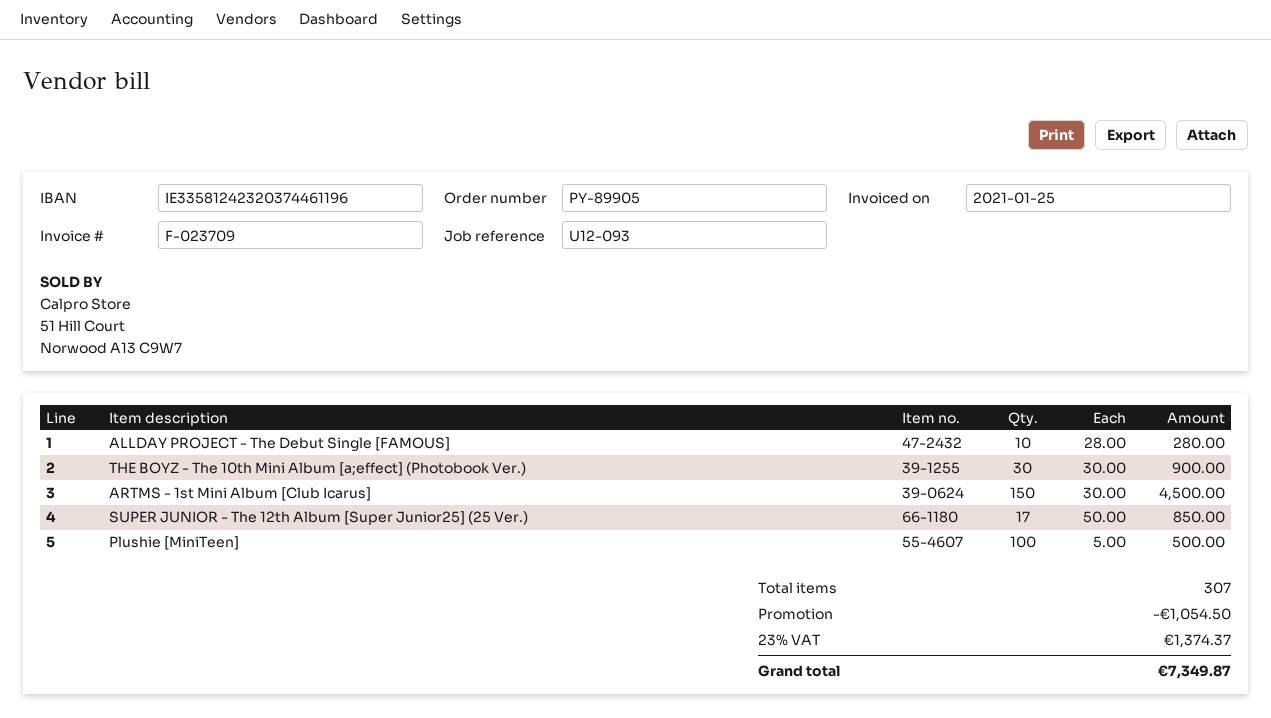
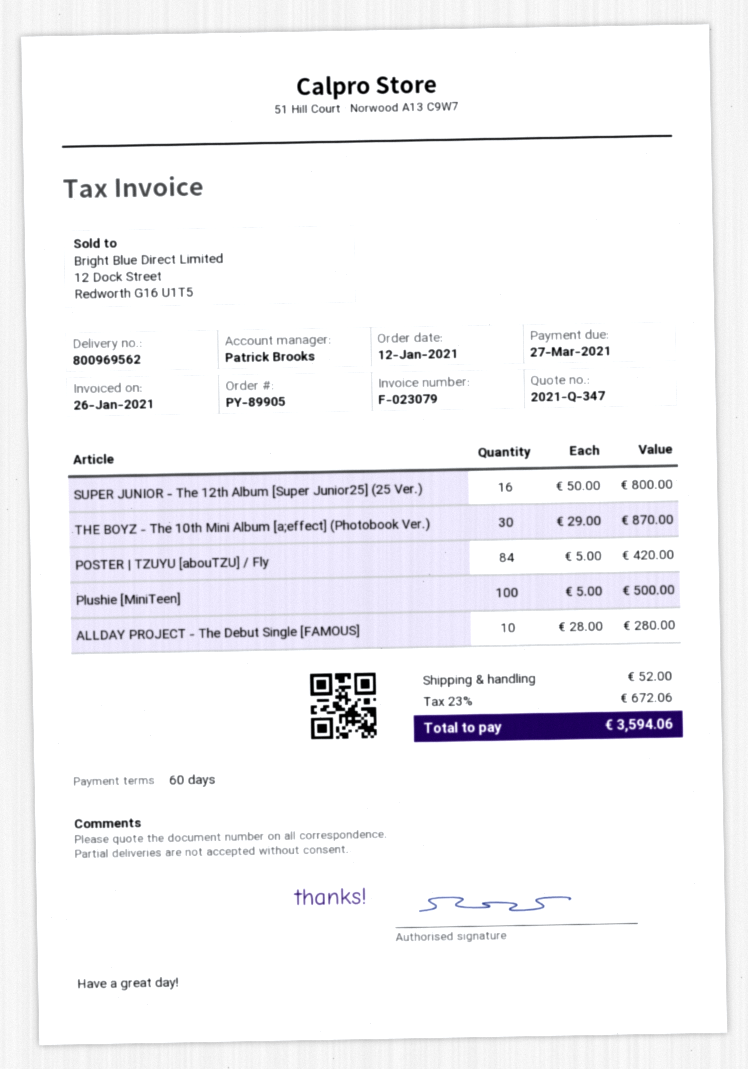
invoice number: F-023709 -> F-023079
invoice date: 2021-01-25 -> 2021-01-26
THE BOYZ - The 10th Mini Album [a;effect] (Photobook Ver.): 30 x 30.00 = 900.00 -> 30 x 29.00 = 870.00
ARTMS - 1st Mini Album [Club Icarus]: 150 x 30.00 = 4500.00 -> none
SUPER JUNIOR - The 12th Album [Super Junior25] (25 Ver.): 17 x 50.00 = 850.00 -> 16 x 50.00 = 800.00
POSTER | TZUYU [abouTZU] / Fly: none -> 84 x 5.00 = 420.00
discount: 1054.50 -> none
shipping: none -> 52.00
tax: 23% = 1374.37 -> 23% = 672.06
total: 7349.87 -> 3594.06

